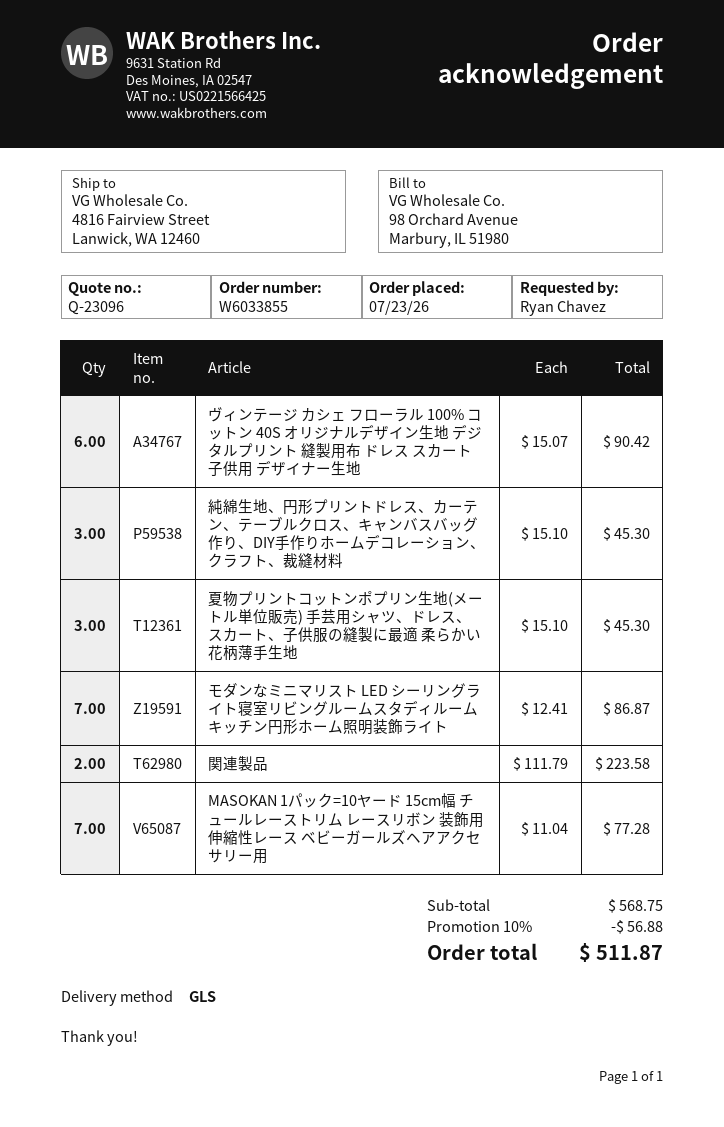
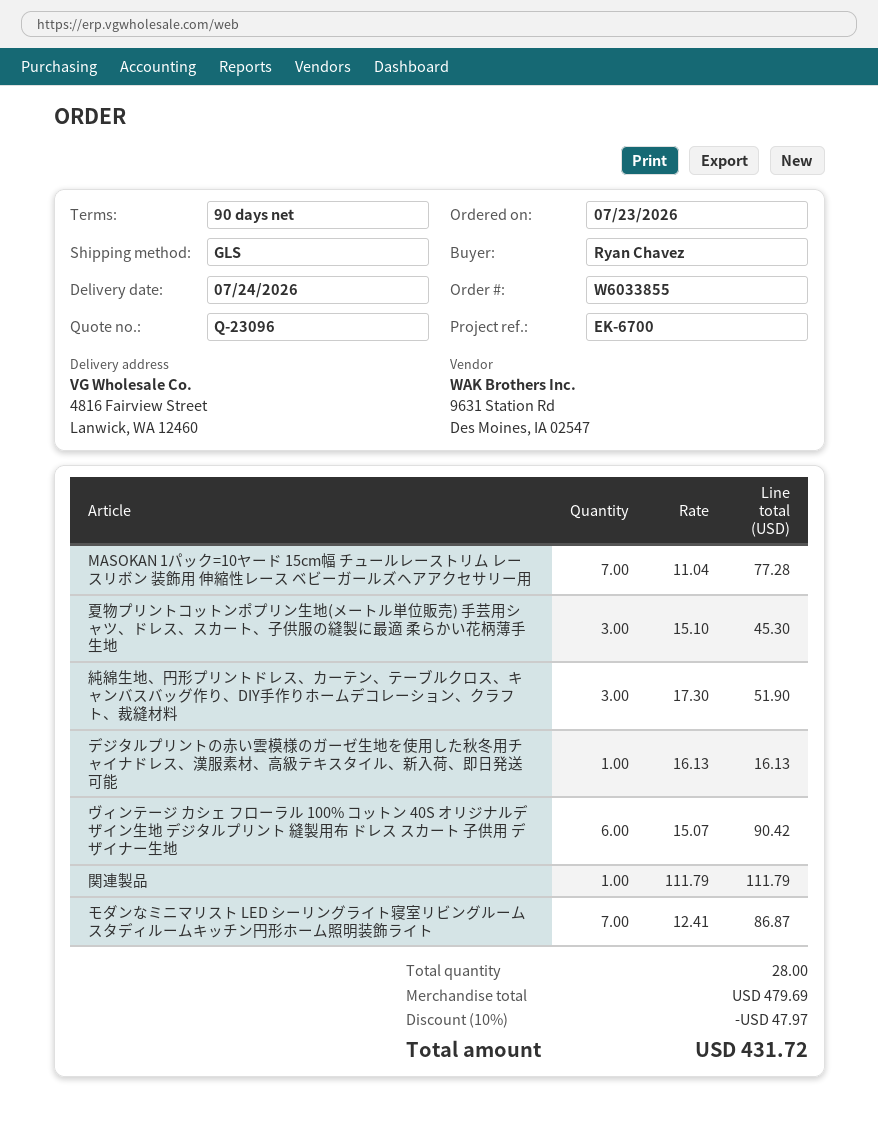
純綿生地、円形プリントドレス、カーテン、テーブルクロス、キャンバスバッグ作り、DIY手作りホームデコレーション、クラフト、裁縫材料: 3 x 15.10 = 45.30 -> 3 x 17.30 = 51.90
関連製品: 2 x 111.79 = 223.58 -> 1 x 111.79 = 111.79
デジタルプリントの赤い雲模様のガーゼ生地を使用した秋冬用チャイナドレス、漢服素材、高級テキスタイル、新入荷、即日発送可能: none -> 1 x 16.13 = 16.13
subtotal: 568.75 -> 479.69
discount: 10% = 56.88 -> 10% = 47.97
total: 511.87 -> 431.72

